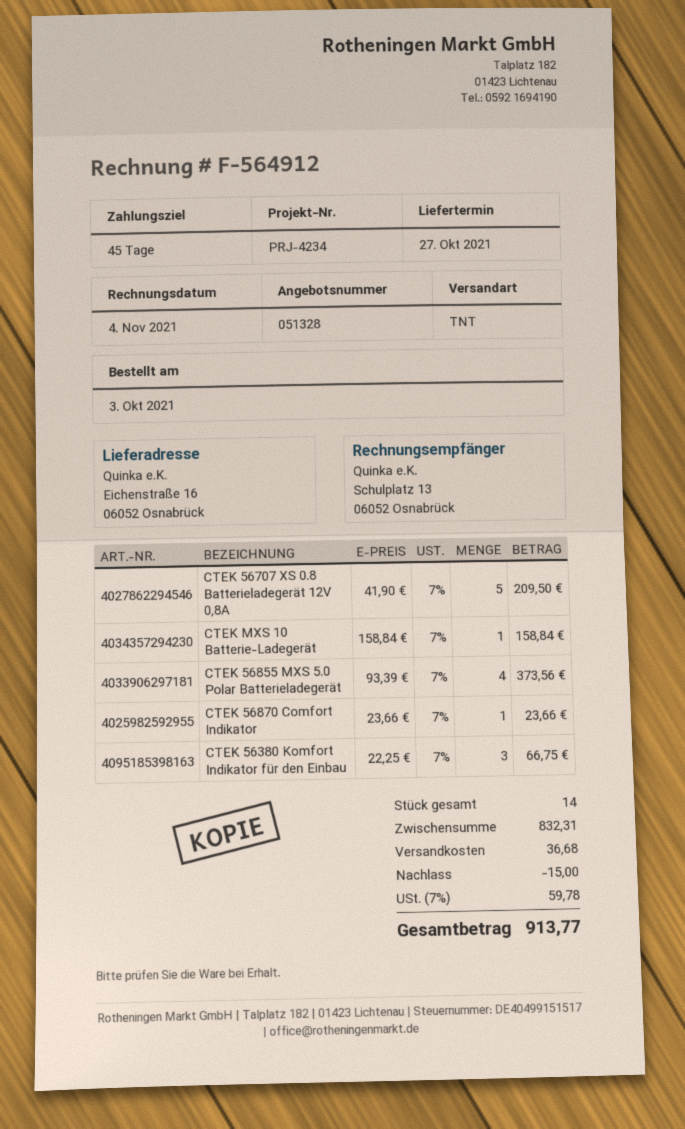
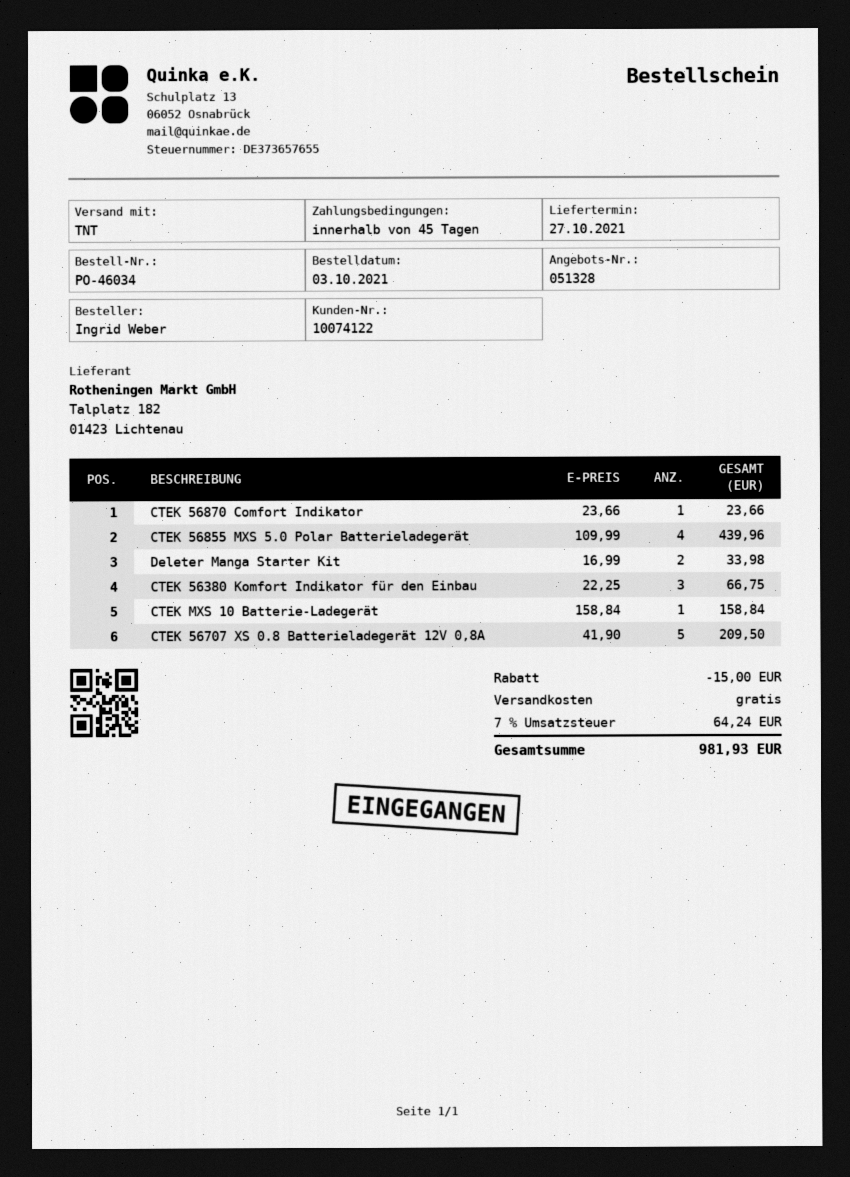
CTEK 56855 MXS 5.0 Polar Batterieladegerät: 4 x 93.39 = 373.56 -> 4 x 109.99 = 439.96
Deleter Manga Starter Kit: none -> 2 x 16.99 = 33.98
shipping: 36.68 -> 0.00
tax: 7% = 59.78 -> 7% = 64.24
total: 913.77 -> 981.93

